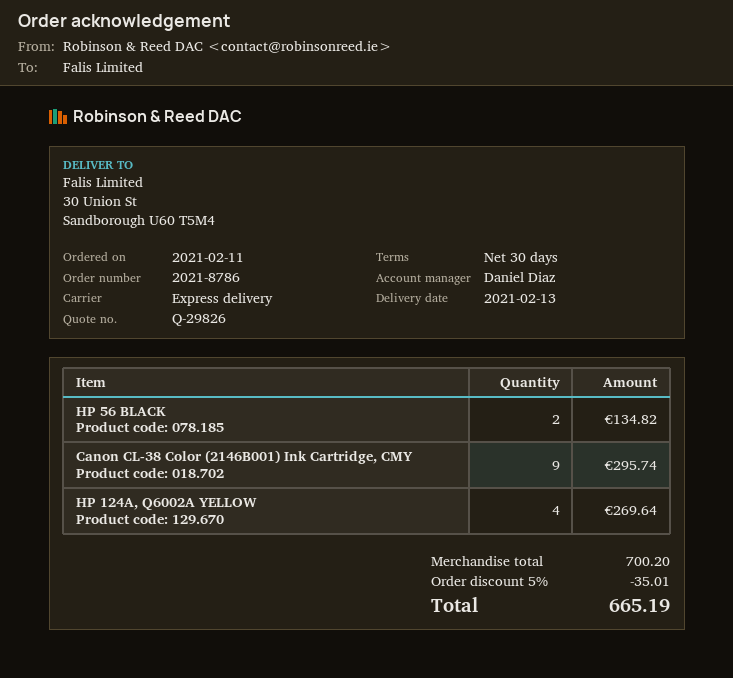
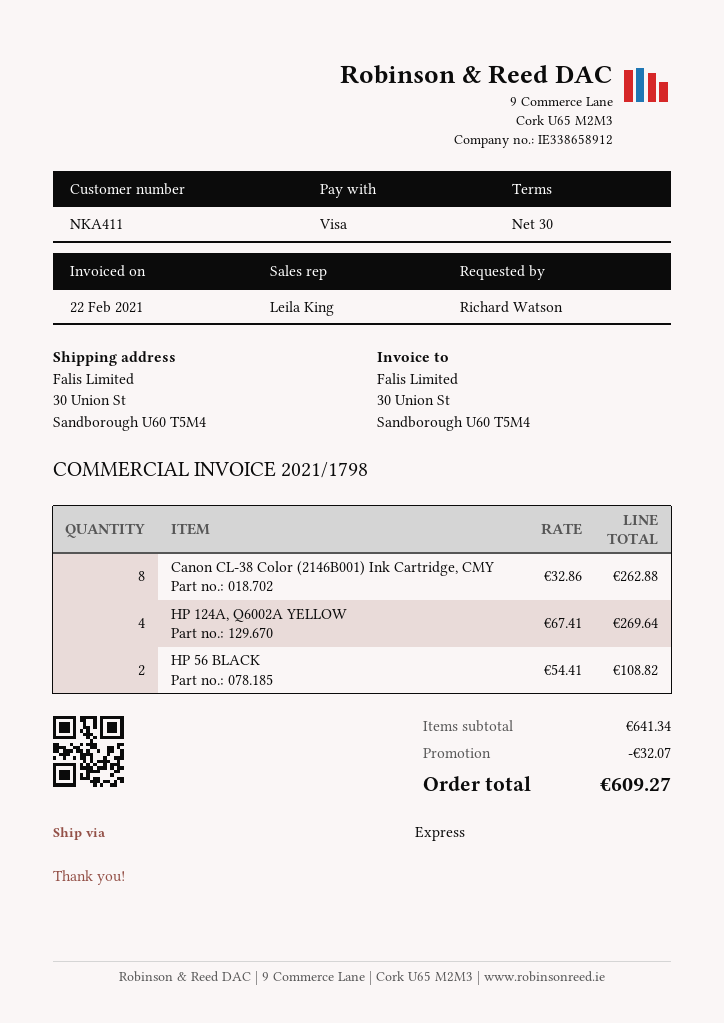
sales rep: Daniel Diaz -> Leila King
HP 56 BLACK: 2 for 134.82 -> 2 for 108.82
Canon CL-38 Color (2146B001) Ink Cartridge, CMY: 9 for 295.74 -> 8 for 262.88
subtotal: 700.20 -> 641.34
discount: 35.01 -> 32.07
total: 665.19 -> 609.27

